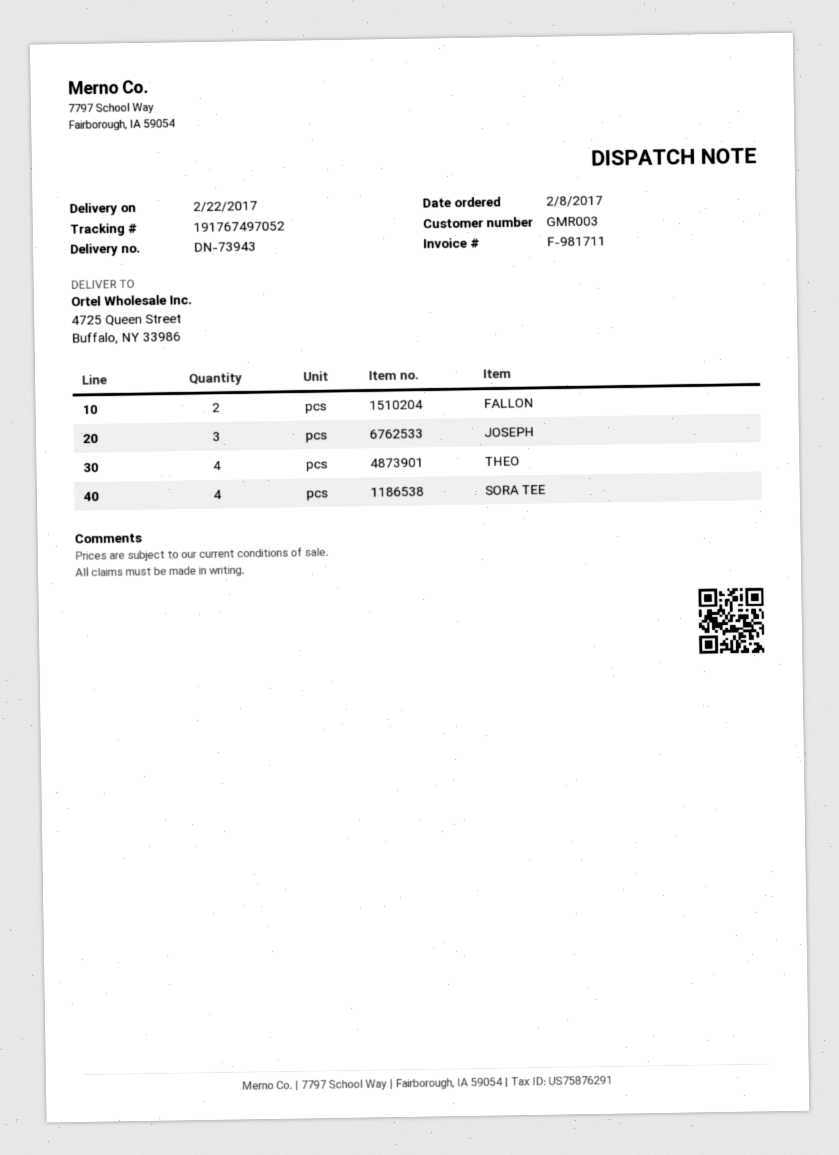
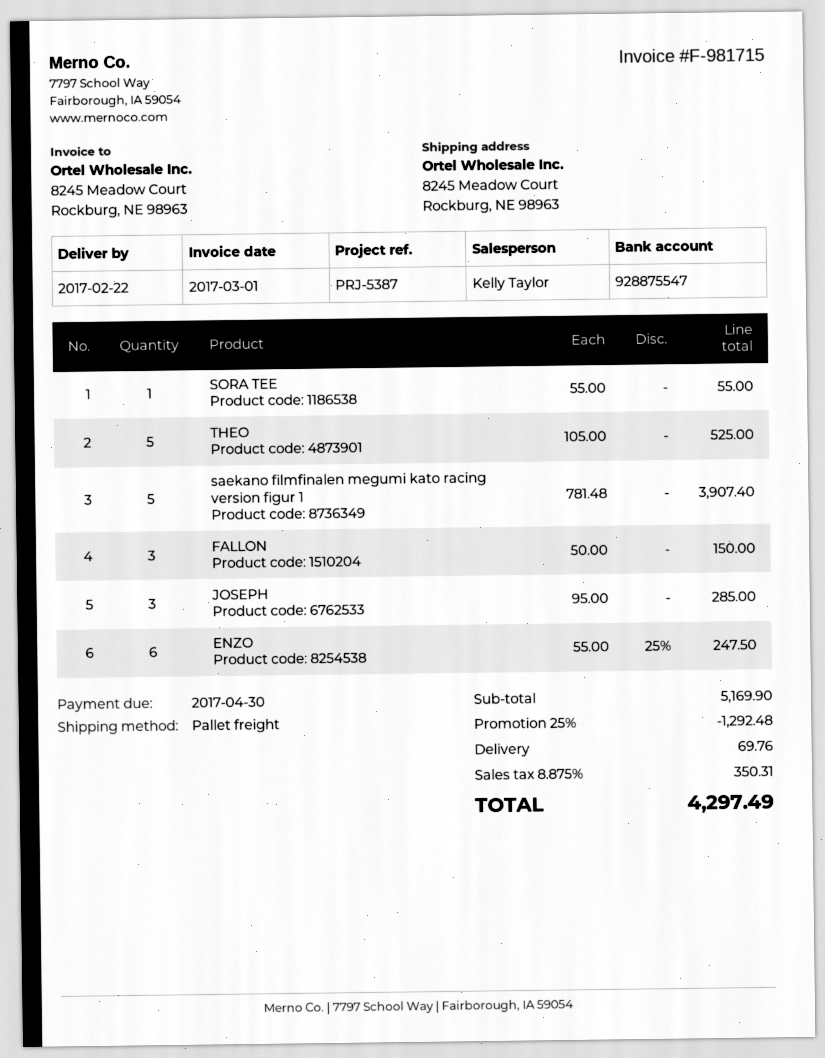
invoice number: F-981711 -> F-981715
ship to: 4725 Queen Street, Buffalo, NY 33986 -> 8245 Meadow Court, Rockburg, NE 98963
FALLON: 2 -> 3
THEO: 4 -> 5
SORA TEE: 4 -> 1
saekano filmfinalen megumi kato racing version figur 1: none -> 5
ENZO: none -> 6

